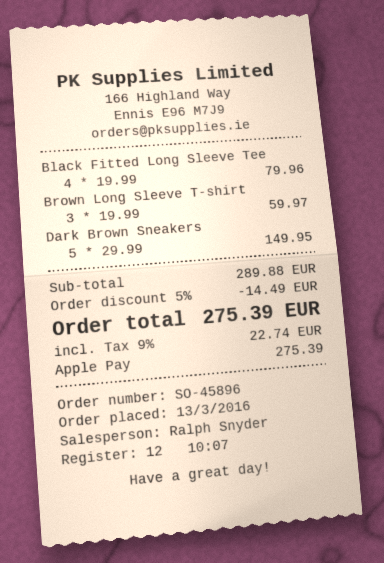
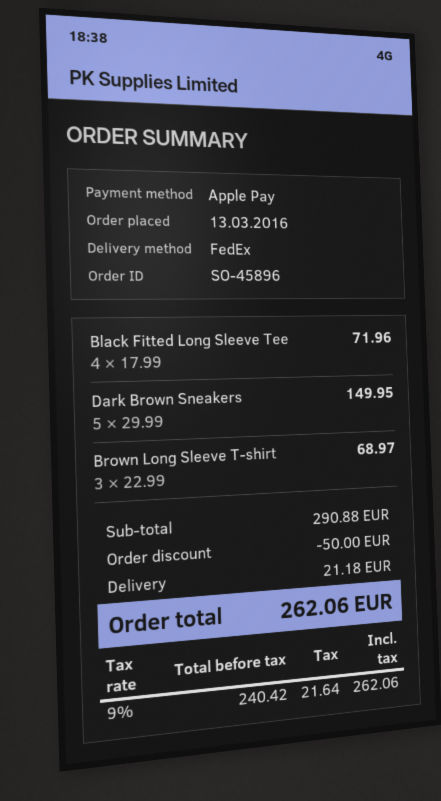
Black Fitted Long Sleeve Tee: 4 x 19.99 = 79.96 -> 4 x 17.99 = 71.96
Brown Long Sleeve T-shirt: 3 x 19.99 = 59.97 -> 3 x 22.99 = 68.97
subtotal: 289.88 -> 290.88
discount: 14.49 -> 50.00
shipping: none -> 21.18
tax: 9% = 22.74 -> 9% = 21.64
total: 275.39 -> 262.06

